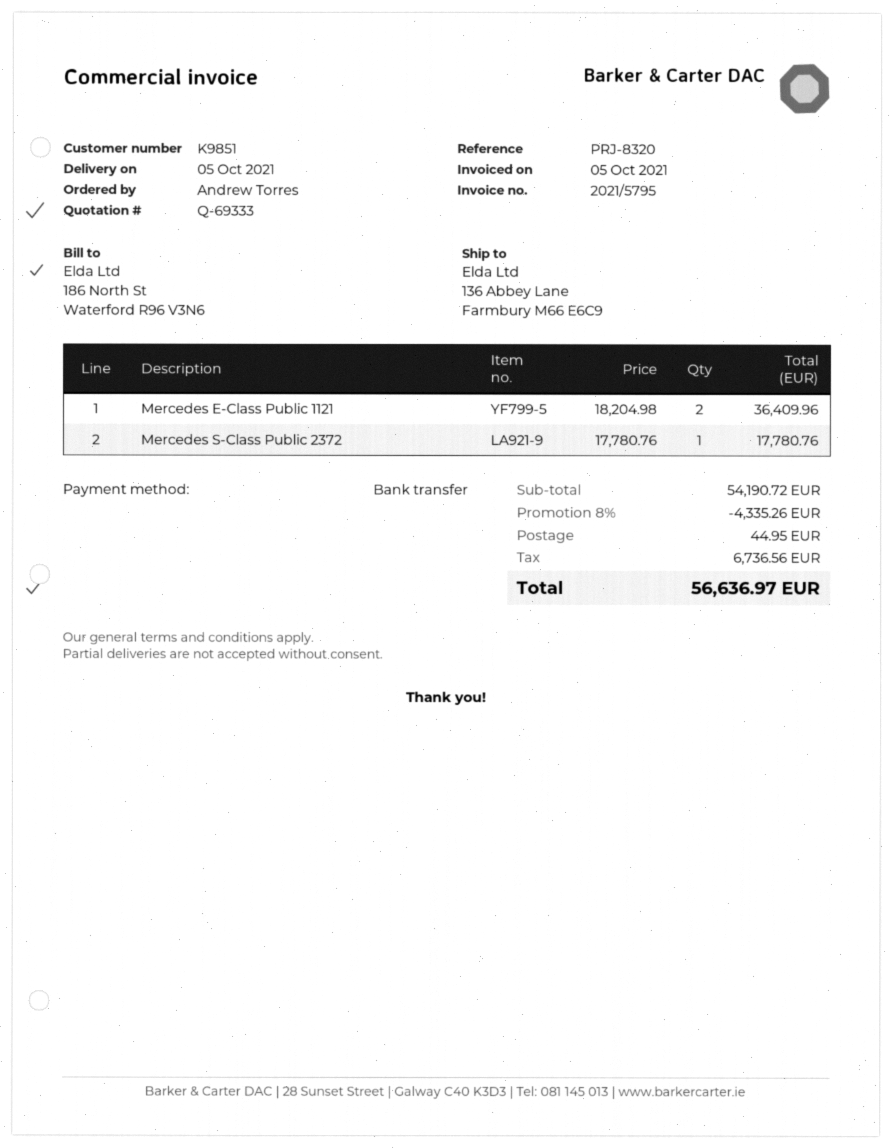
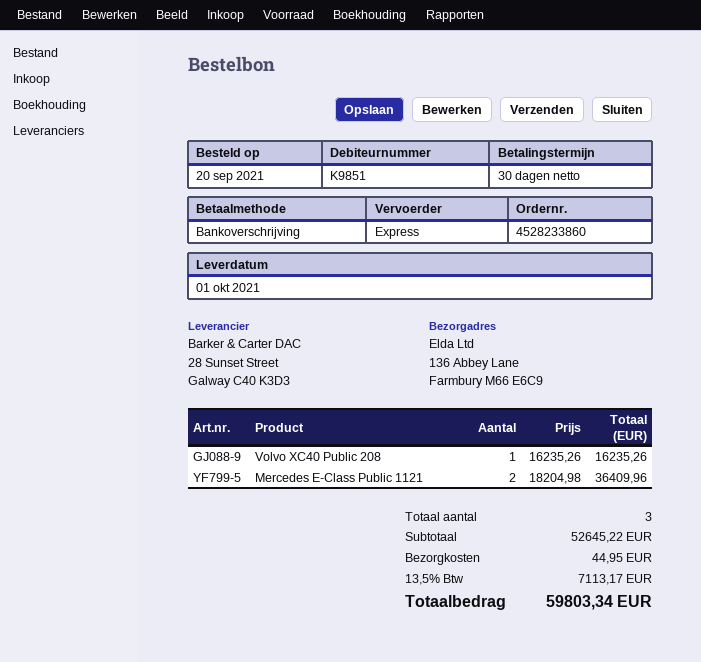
delivery date: 2021-10-05 -> 2021-10-01
Mercedes S-Class Public 2372: 1 x 17780.76 = 17780.76 -> none
Volvo XC40 Public 208: none -> 1 x 16235.26 = 16235.26
subtotal: 54190.72 -> 52645.22
discount: 8% = 4335.26 -> none
tax: 6736.56 -> 7113.17
total: 56636.97 -> 59803.34

